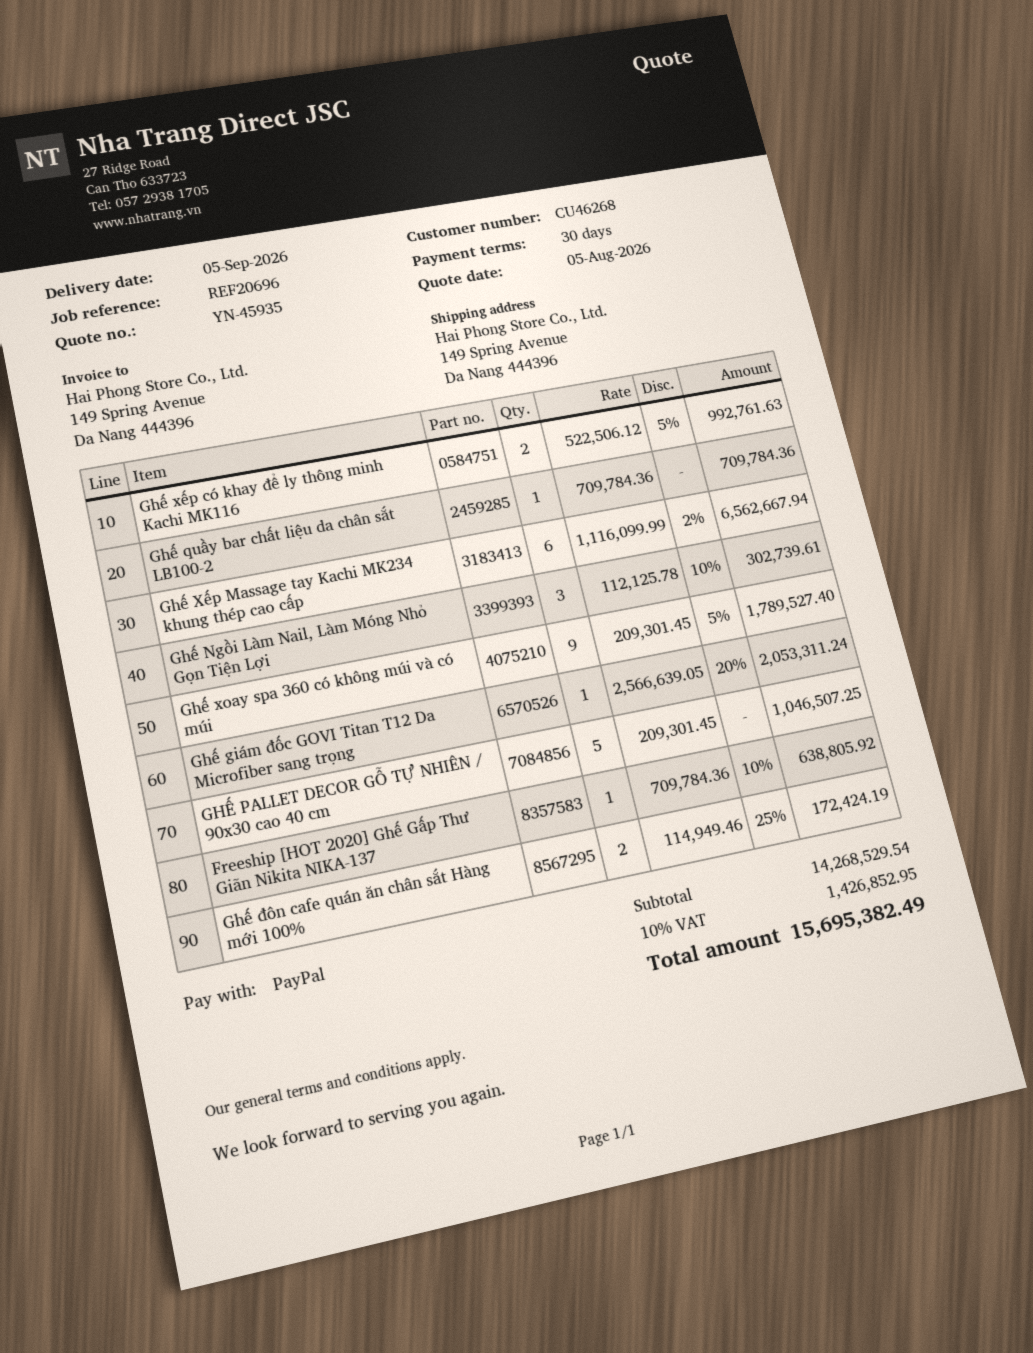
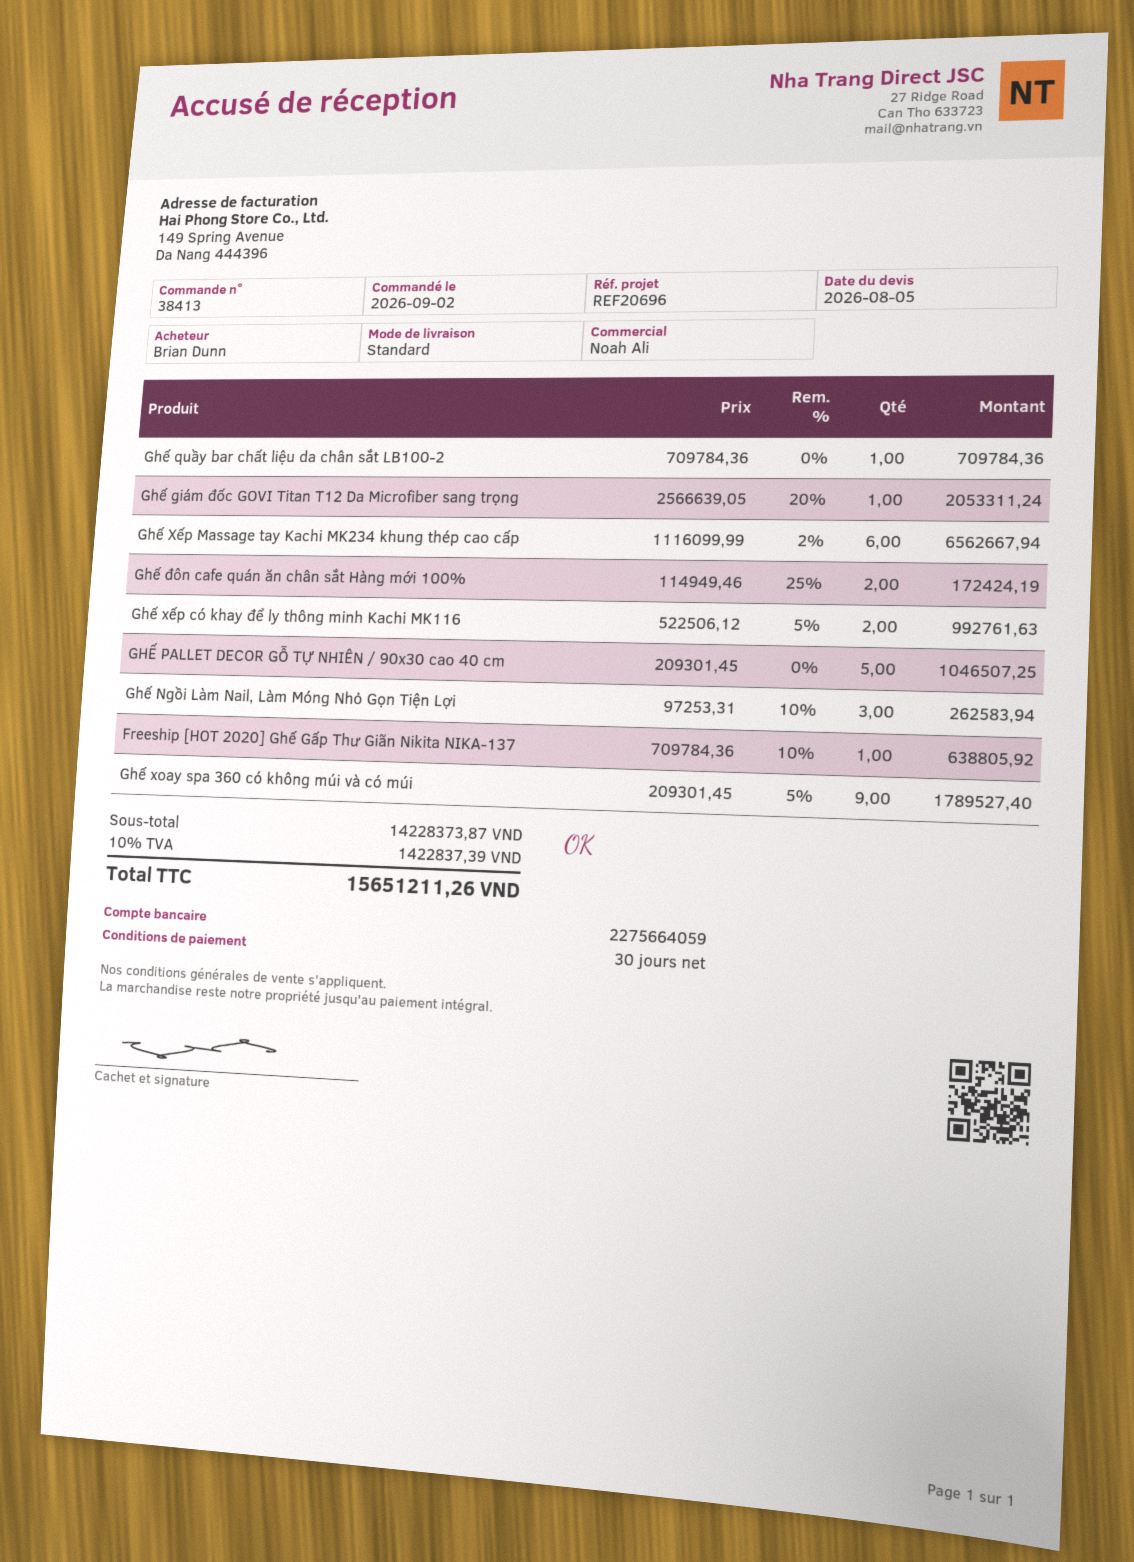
Ghế Ngồi Làm Nail, Làm Móng Nhỏ Gọn Tiện Lợi: 3 x 112125.78 - 10% = 302739.61 -> 3 x 97253.31 - 10% = 262583.94
subtotal: 14268529.54 -> 14228373.87
tax: 10% = 1426852.95 -> 10% = 1422837.39
total: 15695382.49 -> 15651211.26

